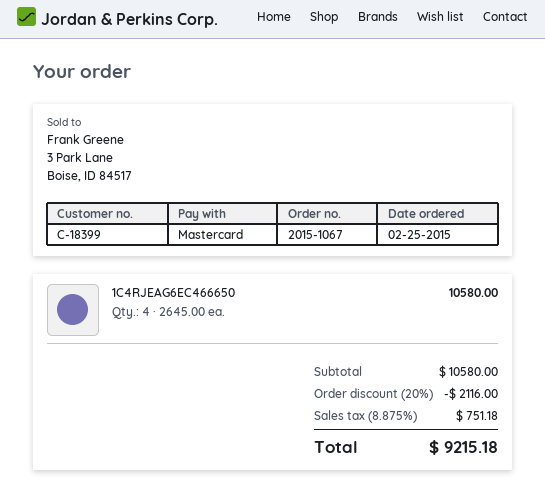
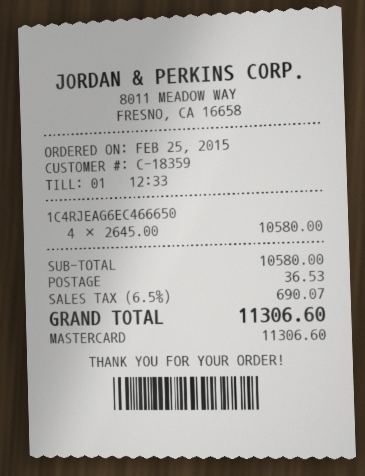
customer number: C-18399 -> C-18359
discount: 20% = 2116.00 -> none
shipping: none -> 36.53
tax: 8.875% = 751.18 -> 6.5% = 690.07
total: 9215.18 -> 11306.60

